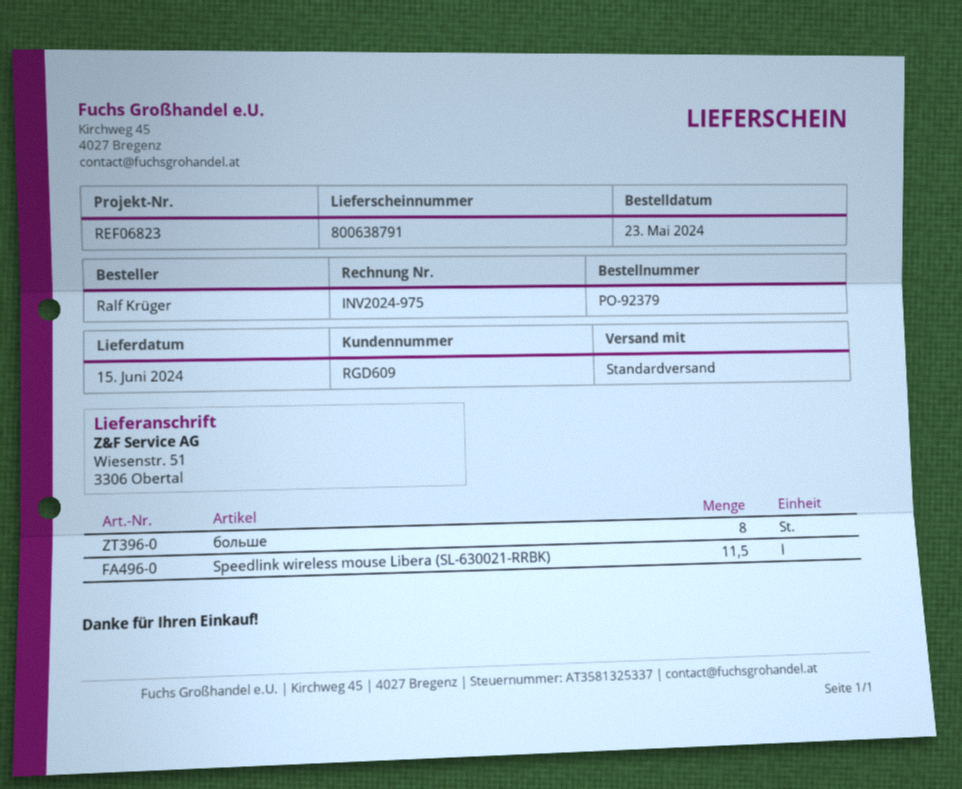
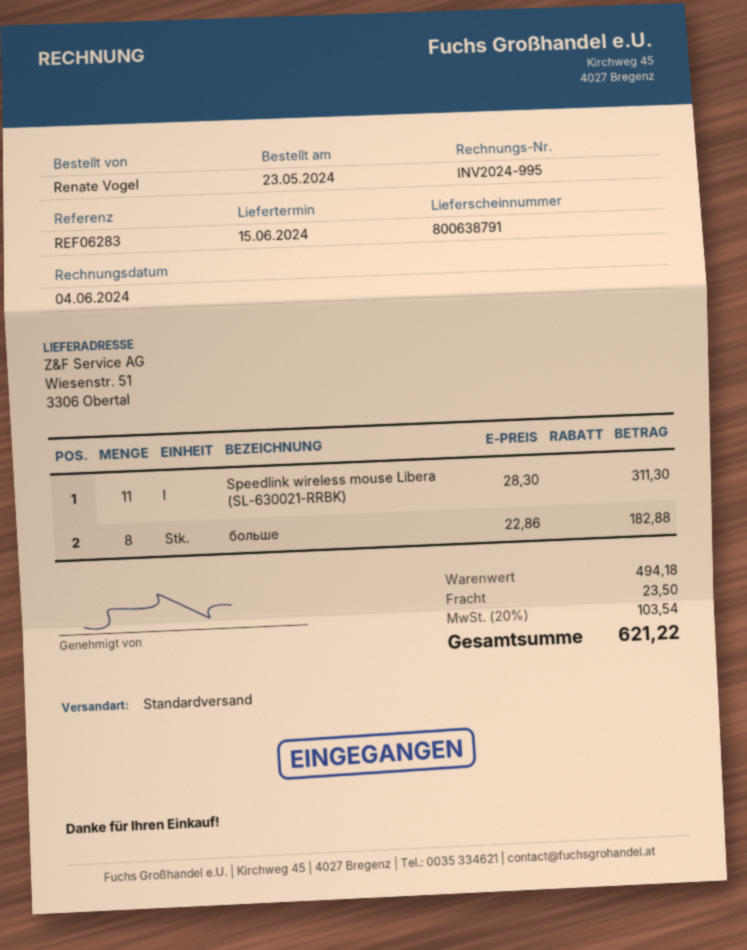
invoice number: INV2024-975 -> INV2024-995
reference: REF06823 -> REF06283
ordered by: Ralf Krüger -> Renate Vogel
Speedlink wireless mouse Libera (SL-630021-RRBK): 11.5 -> 11

